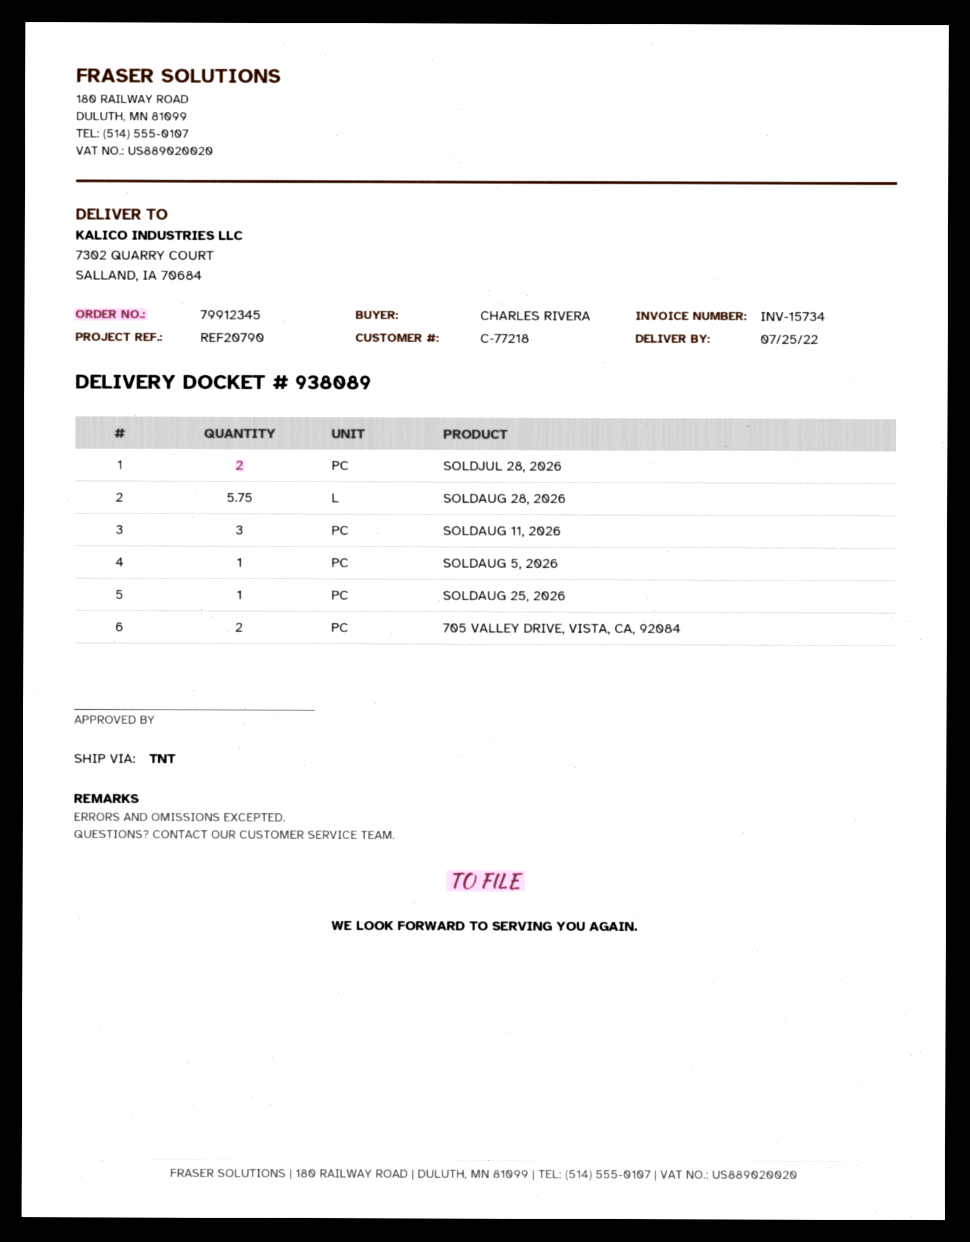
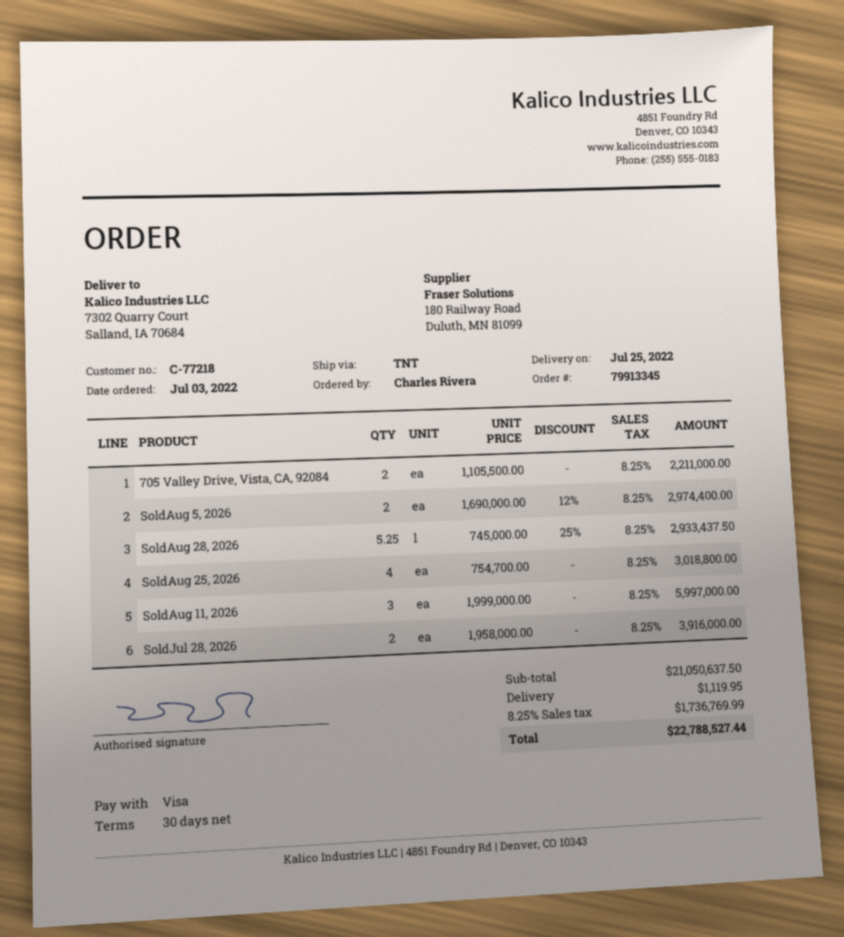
order number: 79912345 -> 79913345
SOLDAUG 28, 2026: 5.75 -> 5.25
SOLDAUG 5, 2026: 1 -> 2
SOLDAUG 25, 2026: 1 -> 4

